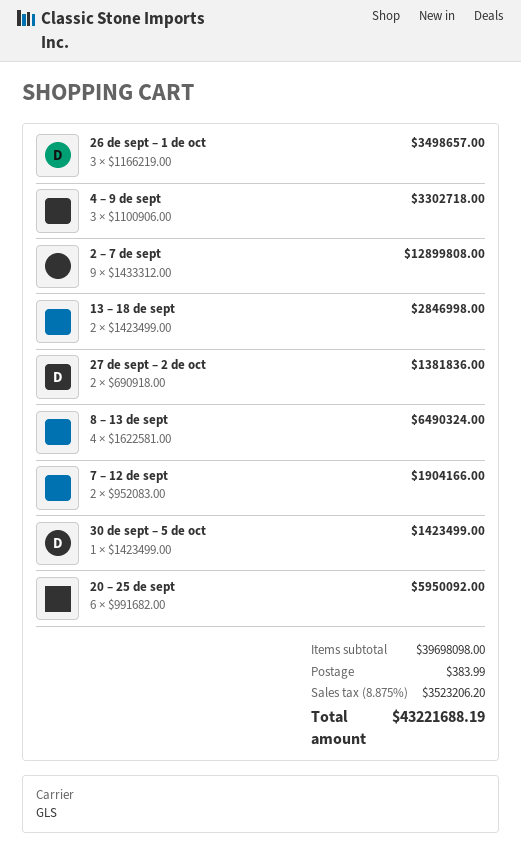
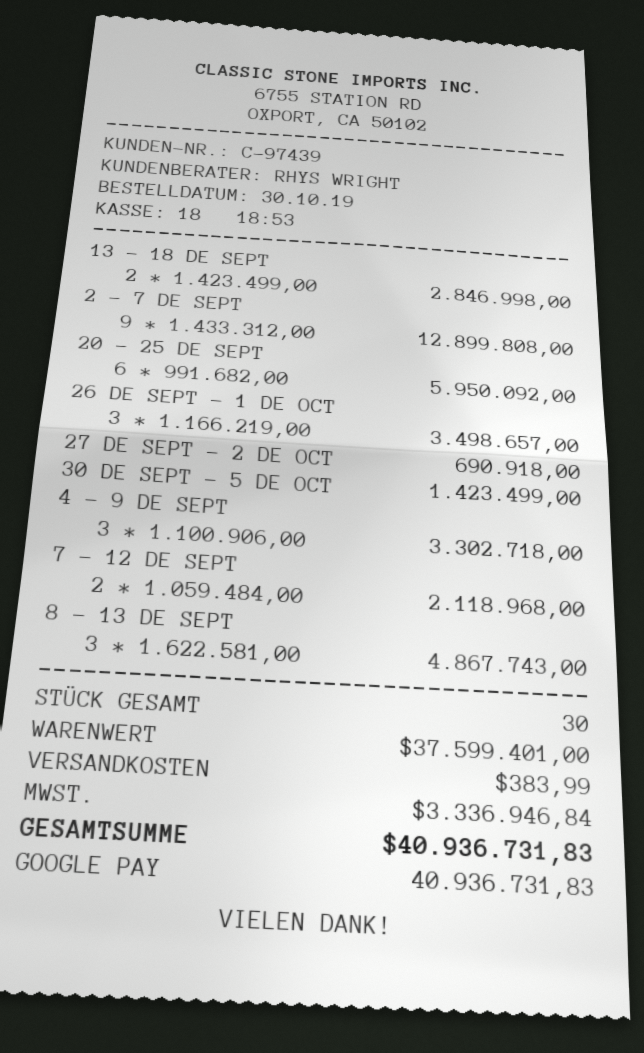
27 de sept – 2 de oct: 2 x 690918.00 = 1381836.00 -> 1 x 690918.00 = 690918.00
8 – 13 de sept: 4 x 1622581.00 = 6490324.00 -> 3 x 1622581.00 = 4867743.00
7 – 12 de sept: 2 x 952083.00 = 1904166.00 -> 2 x 1059484.00 = 2118968.00
subtotal: 39698098.00 -> 37599401.00
tax: 3523206.20 -> 3336946.84
total: 43221688.19 -> 40936731.83

